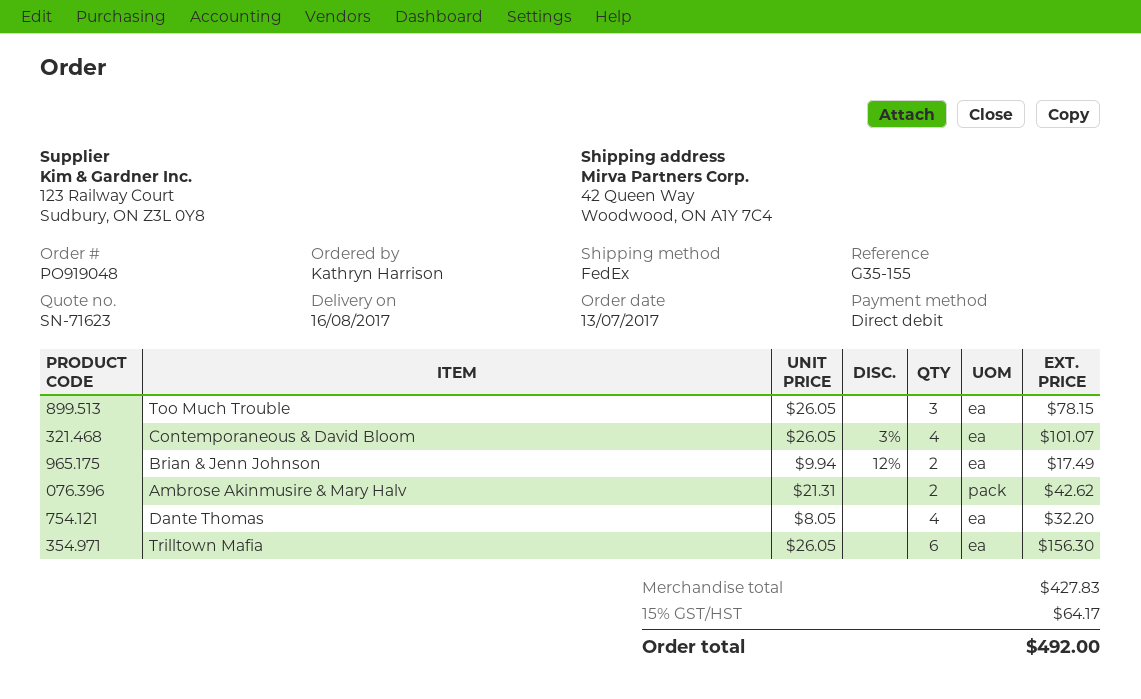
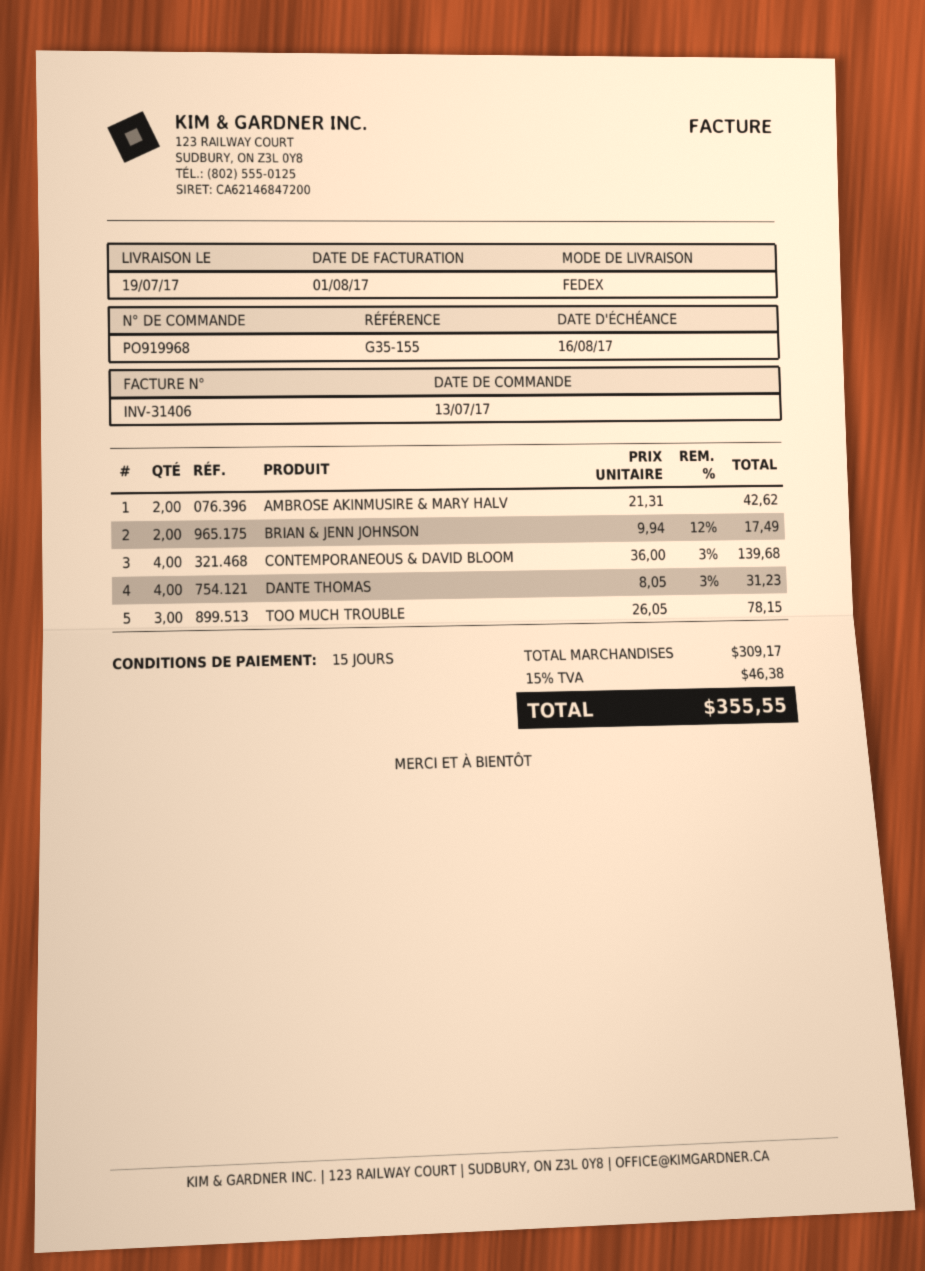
order number: PO919048 -> PO919968
delivery date: 2017-08-16 -> 2017-07-19
Contemporaneous & David Bloom: 4 x 26.05 - 3% = 101.07 -> 4 x 36.00 - 3% = 139.68
Dante Thomas: 4 x 8.05 = 32.20 -> 4 x 8.05 - 3% = 31.23
Trilltown Mafia: 6 x 26.05 = 156.30 -> none
subtotal: 427.83 -> 309.17
tax: 15% = 64.17 -> 15% = 46.38
total: 492.00 -> 355.55

